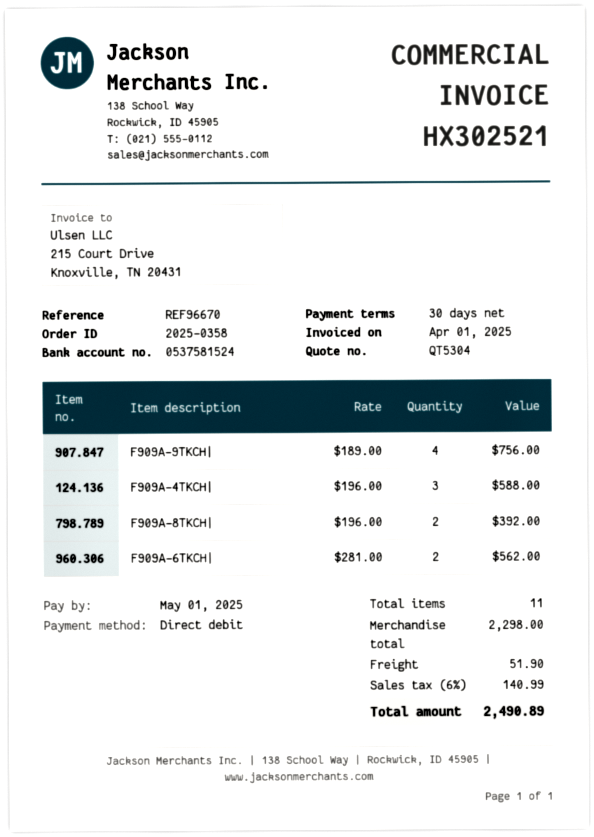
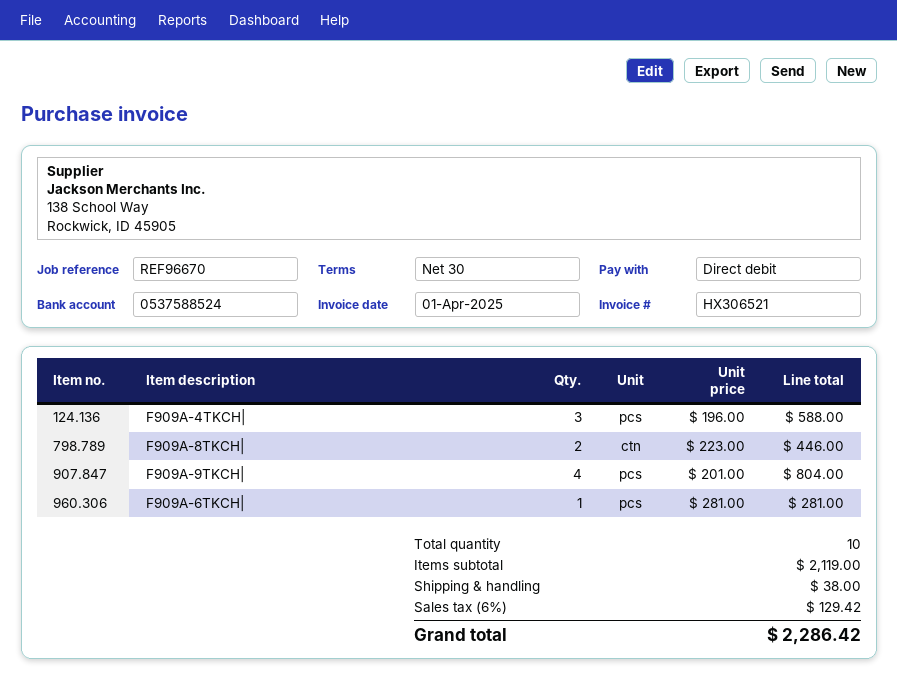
invoice number: HX302521 -> HX306521
bank account: 0537581524 -> 0537588524
F909A-9TKCH|: 4 x 189.00 = 756.00 -> 4 x 201.00 = 804.00
F909A-8TKCH|: 2 x 196.00 = 392.00 -> 2 x 223.00 = 446.00
F909A-6TKCH|: 2 x 281.00 = 562.00 -> 1 x 281.00 = 281.00
total quantity: 11 -> 10
subtotal: 2298.00 -> 2119.00
shipping: 51.90 -> 38.00
tax: 6% = 140.99 -> 6% = 129.42
total: 2490.89 -> 2286.42

